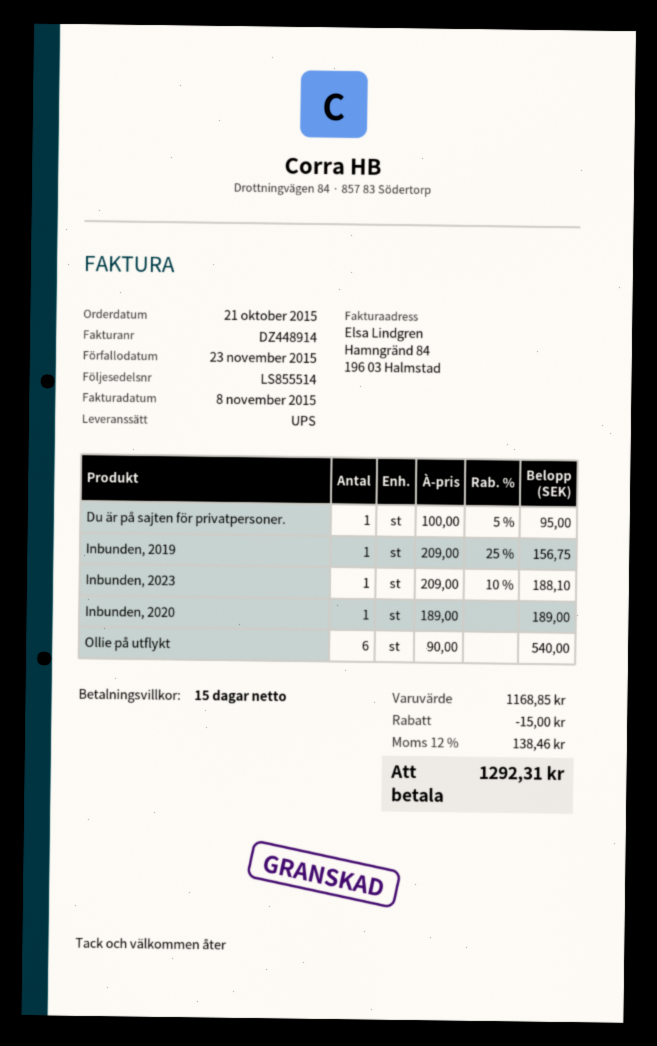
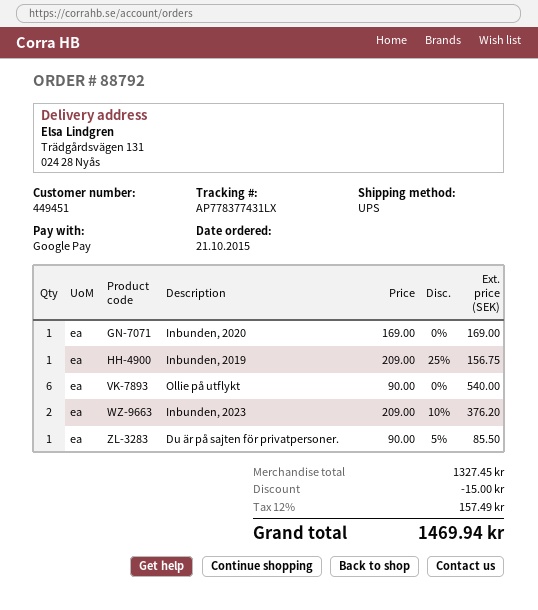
Du är på sajten för privatpersoner.: 1 x 100.00 - 5% = 95.00 -> 1 x 90.00 - 5% = 85.50
Inbunden, 2023: 1 x 209.00 - 10% = 188.10 -> 2 x 209.00 - 10% = 376.20
Inbunden, 2020: 1 x 189.00 = 189.00 -> 1 x 169.00 = 169.00
subtotal: 1168.85 -> 1327.45
tax: 12% = 138.46 -> 12% = 157.49
total: 1292.31 -> 1469.94

